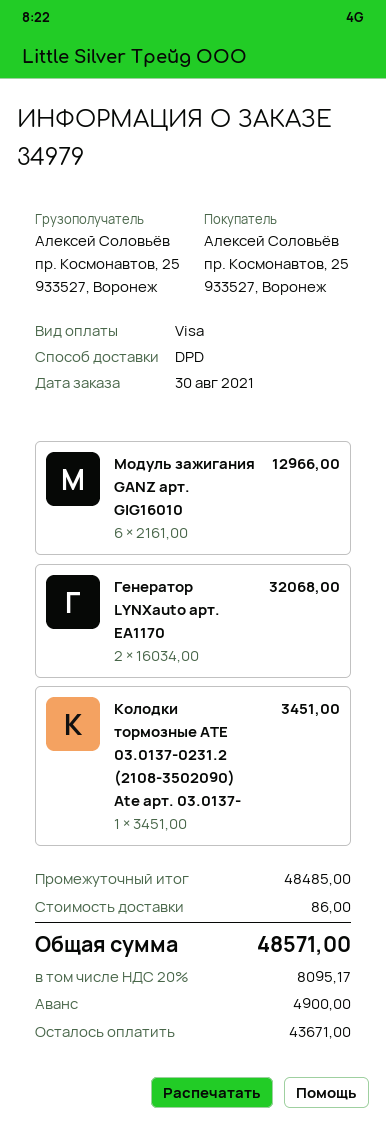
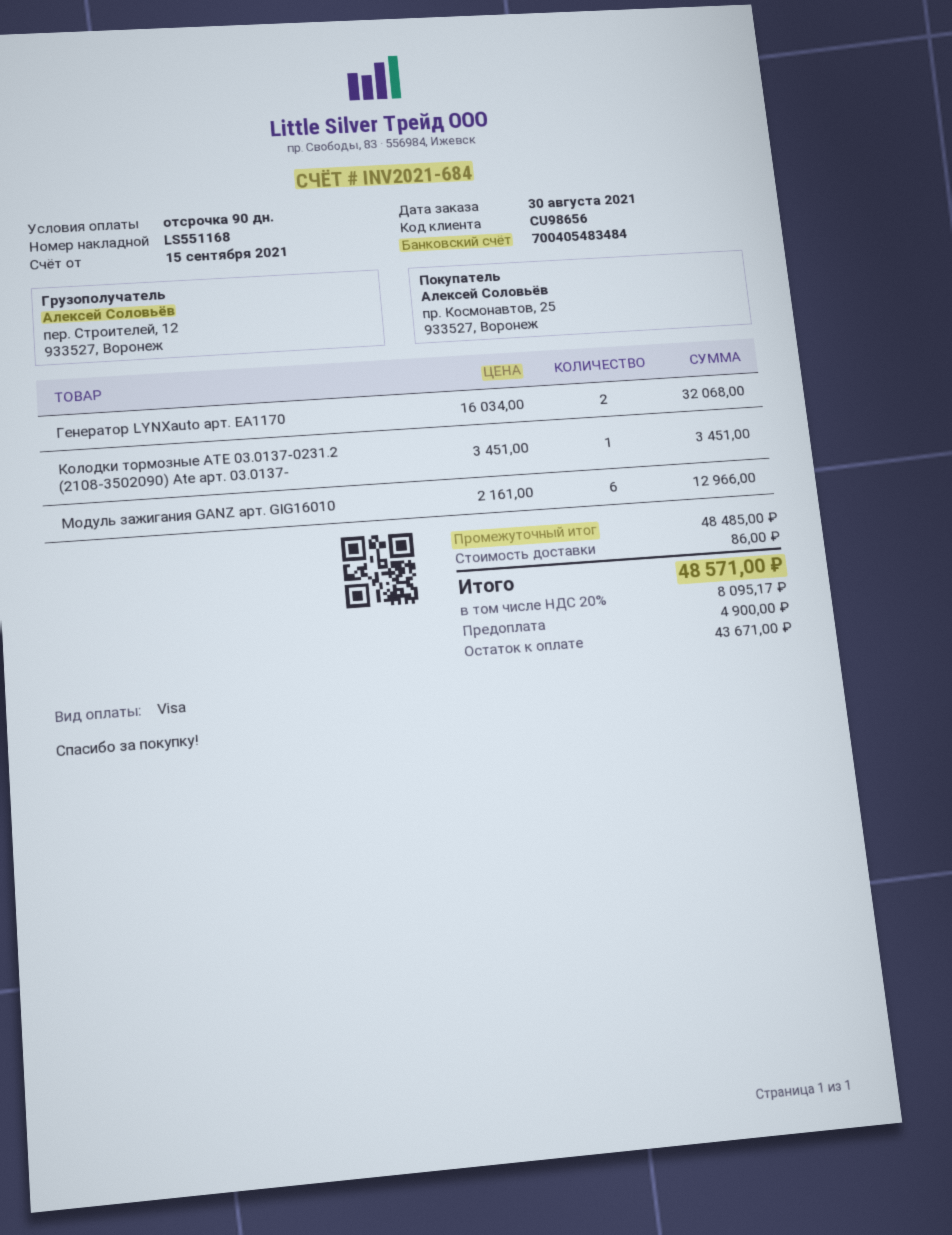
ship to: пр. Космонавтов, 25, 933527, Воронеж -> пер. Строителей, 12, 933527, Воронеж

